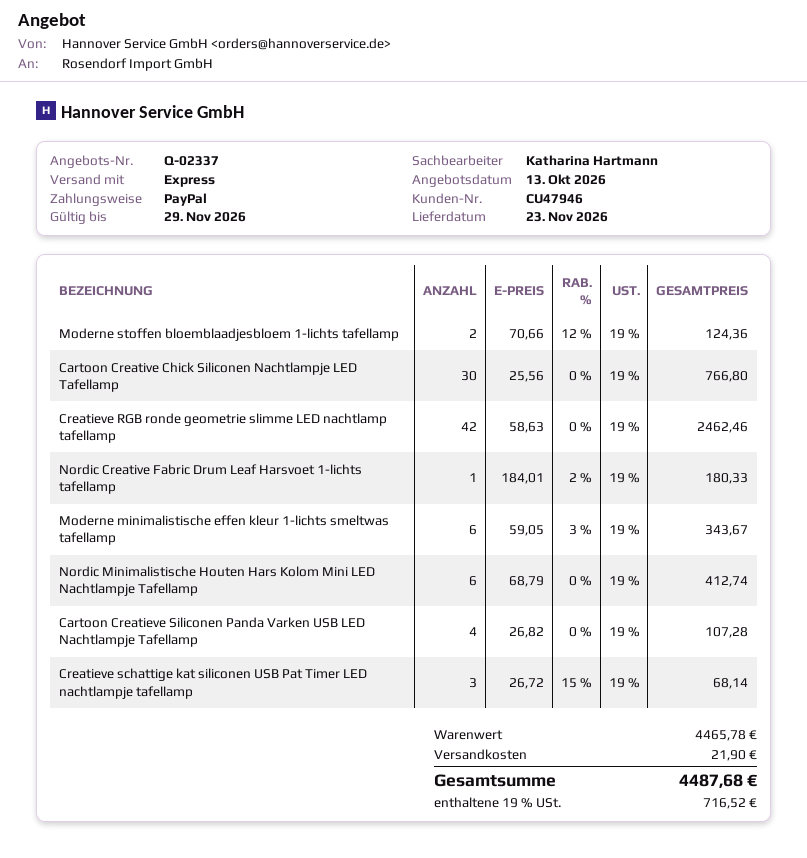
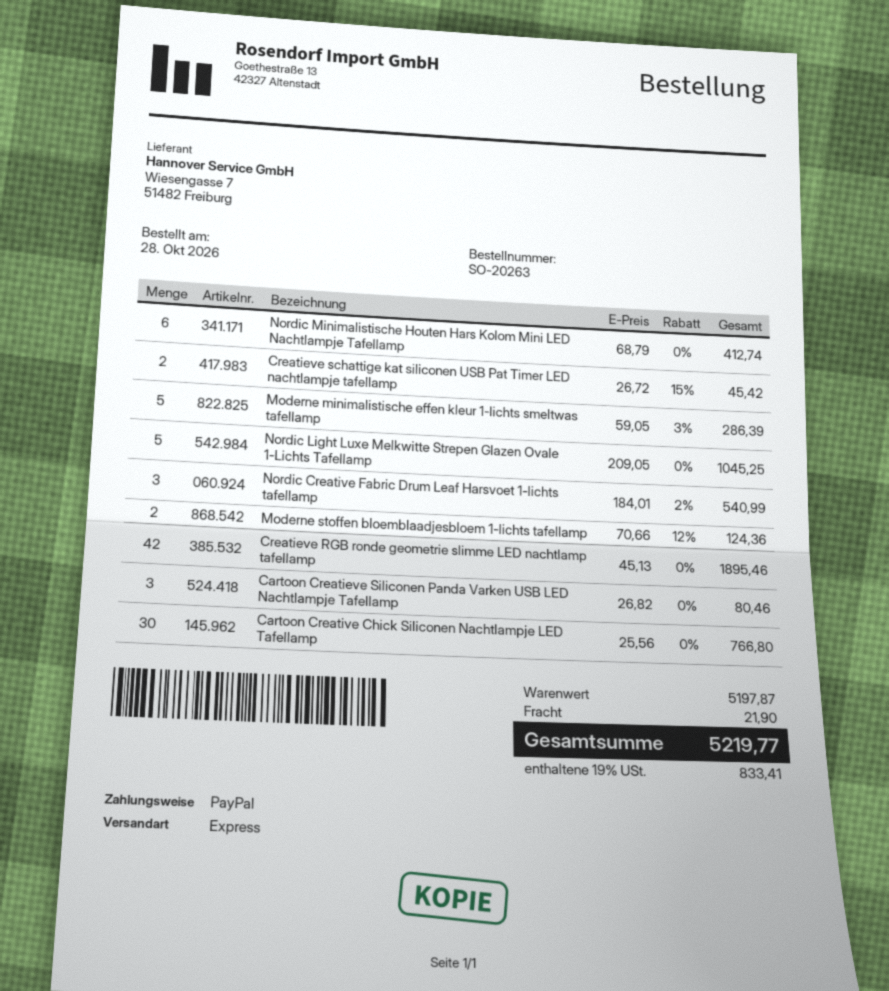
Creatieve RGB ronde geometrie slimme LED nachtlamp tafellamp: 42 x 58.63 = 2462.46 -> 42 x 45.13 = 1895.46
Nordic Creative Fabric Drum Leaf Harsvoet 1-lichts tafellamp: 1 x 184.01 - 2% = 180.33 -> 3 x 184.01 - 2% = 540.99
Moderne minimalistische effen kleur 1-lichts smeltwas tafellamp: 6 x 59.05 - 3% = 343.67 -> 5 x 59.05 - 3% = 286.39
Cartoon Creatieve Siliconen Panda Varken USB LED Nachtlampje Tafellamp: 4 x 26.82 = 107.28 -> 3 x 26.82 = 80.46
Creatieve schattige kat siliconen USB Pat Timer LED nachtlampje tafellamp: 3 x 26.72 - 15% = 68.14 -> 2 x 26.72 - 15% = 45.42
Nordic Light Luxe Melkwitte Strepen Glazen Ovale 1-Lichts Tafellamp: none -> 5 x 209.05 = 1045.25
subtotal: 4465.78 -> 5197.87
tax: 19% = 716.52 -> 19% = 833.41
total: 4487.68 -> 5219.77

